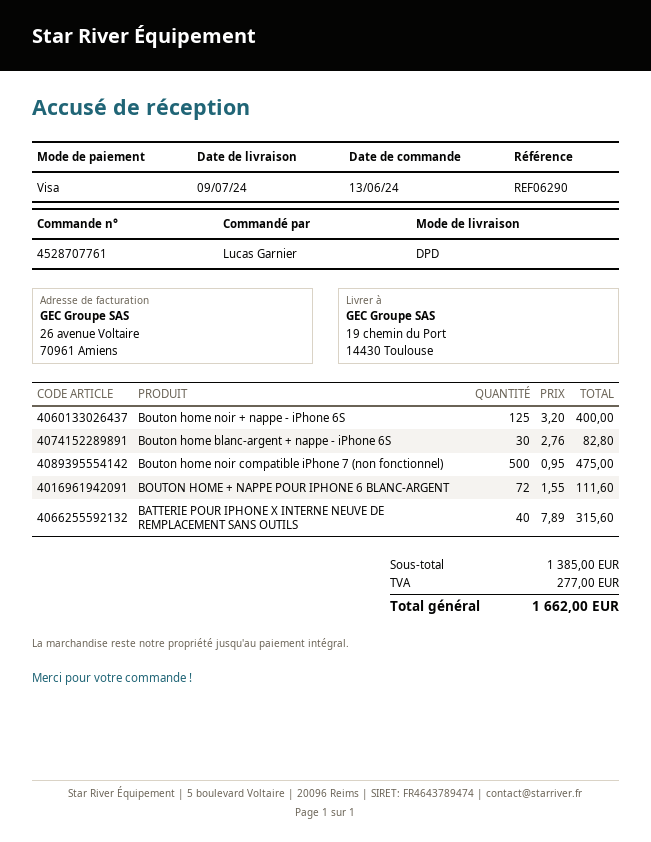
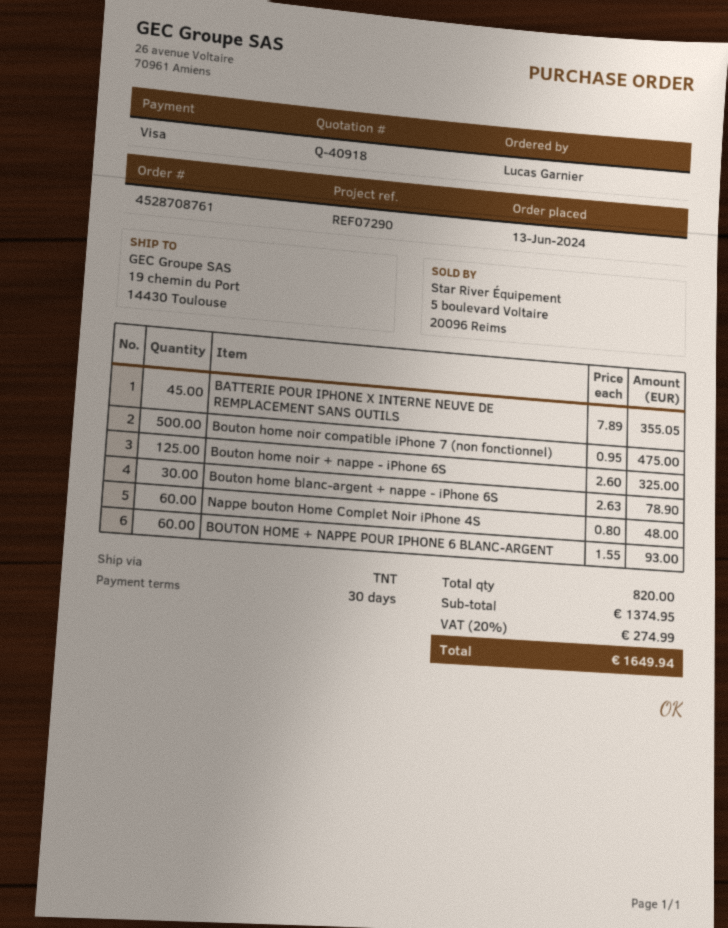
order number: 4528707761 -> 4528708761
reference: REF06290 -> REF07290
shipping method: DPD -> TNT
Bouton home noir + nappe - iPhone 6S: 125 x 3.20 = 400.00 -> 125 x 2.60 = 325.00
Bouton home blanc-argent + nappe - iPhone 6S: 30 x 2.76 = 82.80 -> 30 x 2.63 = 78.90
BOUTON HOME + NAPPE POUR IPHONE 6 BLANC-ARGENT: 72 x 1.55 = 111.60 -> 60 x 1.55 = 93.00
BATTERIE POUR IPHONE X INTERNE NEUVE DE REMPLACEMENT SANS OUTILS: 40 x 7.89 = 315.60 -> 45 x 7.89 = 355.05
Nappe bouton Home Complet Noir iPhone 4S: none -> 60 x 0.80 = 48.00
subtotal: 1385.00 -> 1374.95
tax: 277.00 -> 274.99
total: 1662.00 -> 1649.94

